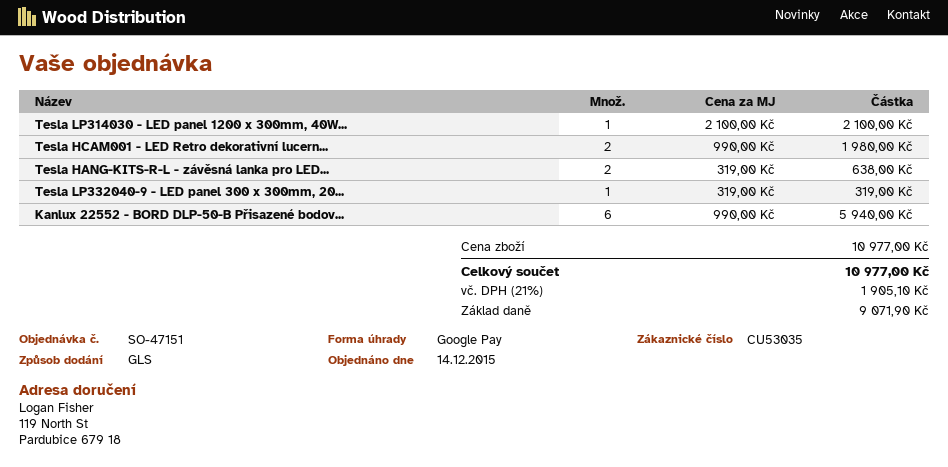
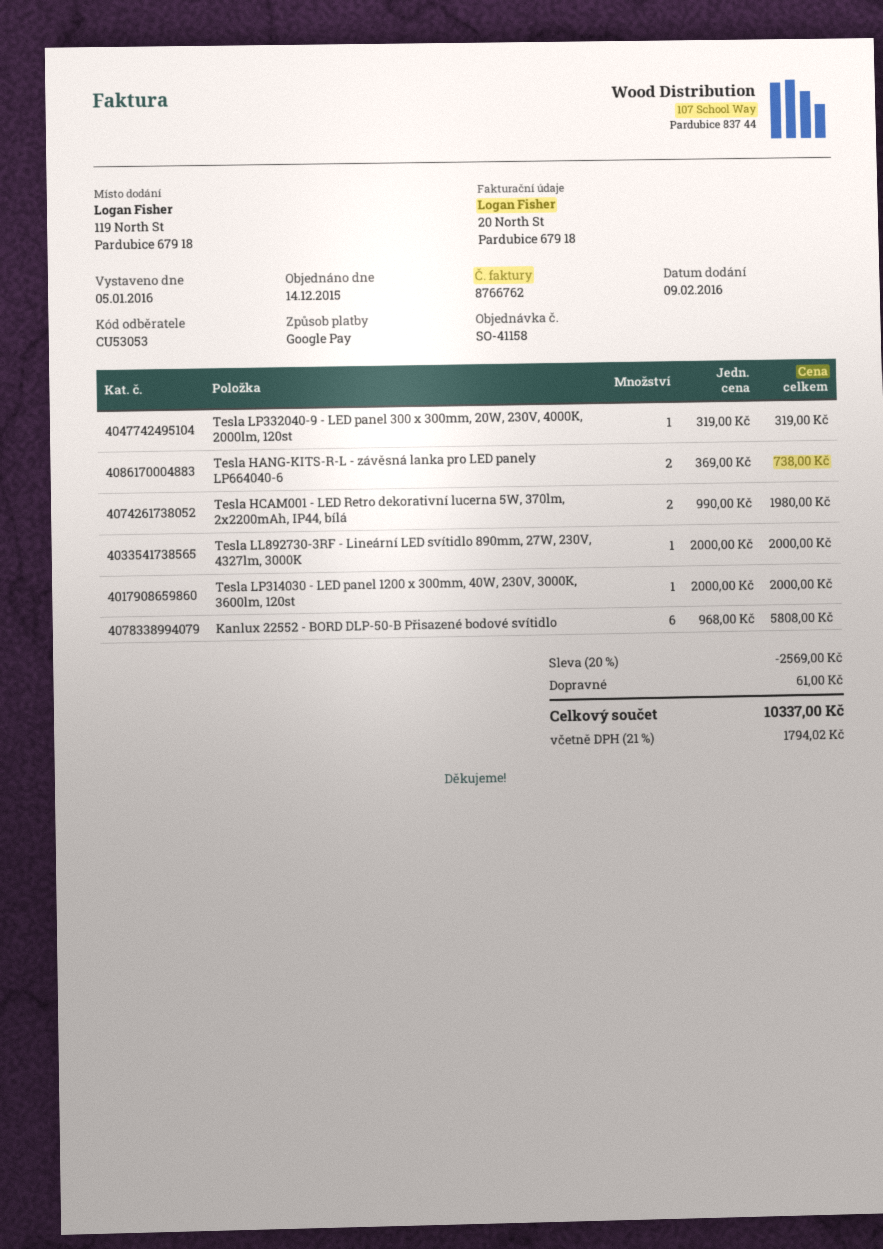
order number: SO-47151 -> SO-41158
customer number: CU53035 -> CU53053
Tesla LP314030 - LED panel 1200 x 300mm, 40W...: 1 x 2100.00 = 2100.00 -> 1 x 2000.00 = 2000.00
Tesla HANG-KITS-R-L - závěsná lanka pro LED...: 2 x 319.00 = 638.00 -> 2 x 369.00 = 738.00
Kanlux 22552 - BORD DLP-50-B Přisazené bodov...: 6 x 990.00 = 5940.00 -> 6 x 968.00 = 5808.00
Tesla LL892730-3RF - Lineární LED svítidlo 890mm, 27W, 230V, 4327lm, 3000K: none -> 1 x 2000.00 = 2000.00
discount: none -> 20% = 2569.00
shipping: none -> 61.00
tax: 21% = 1905.10 -> 21% = 1794.02
total: 10977.00 -> 10337.00

